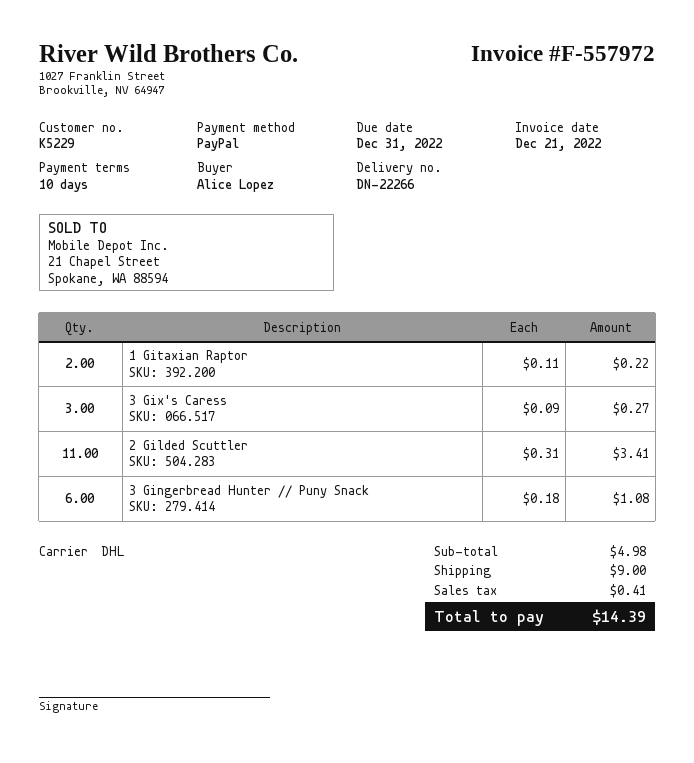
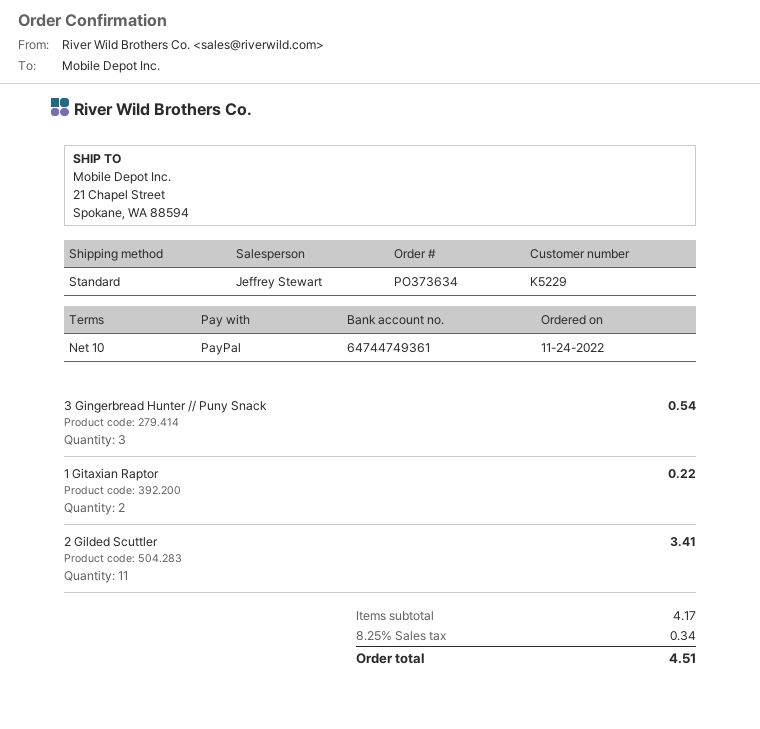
shipping method: DHL -> standard
3 Gix's Caress: 3 for 0.27 -> none
3 Gingerbread Hunter // Puny Snack: 6 for 1.08 -> 3 for 0.54
subtotal: 4.98 -> 4.17
shipping: 9.00 -> none
tax: 0.41 -> 0.34
total: 14.39 -> 4.51

